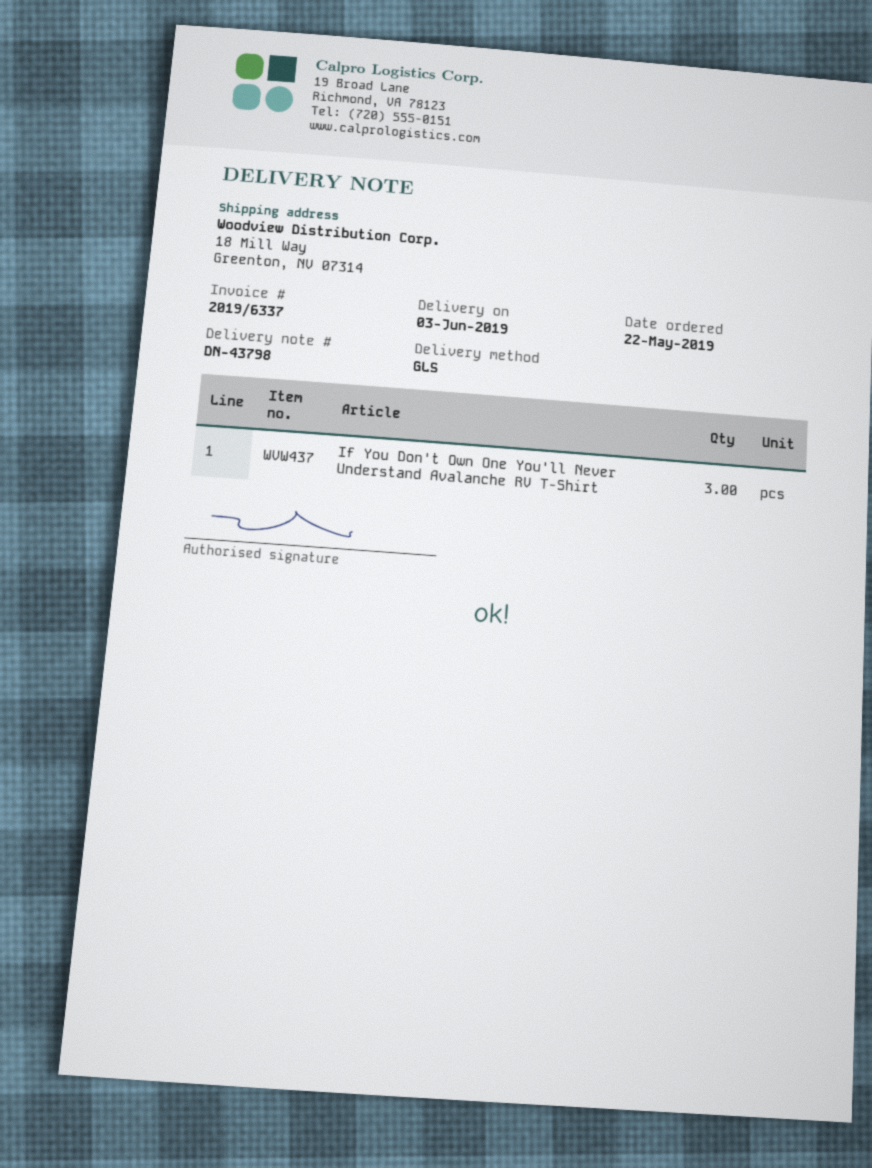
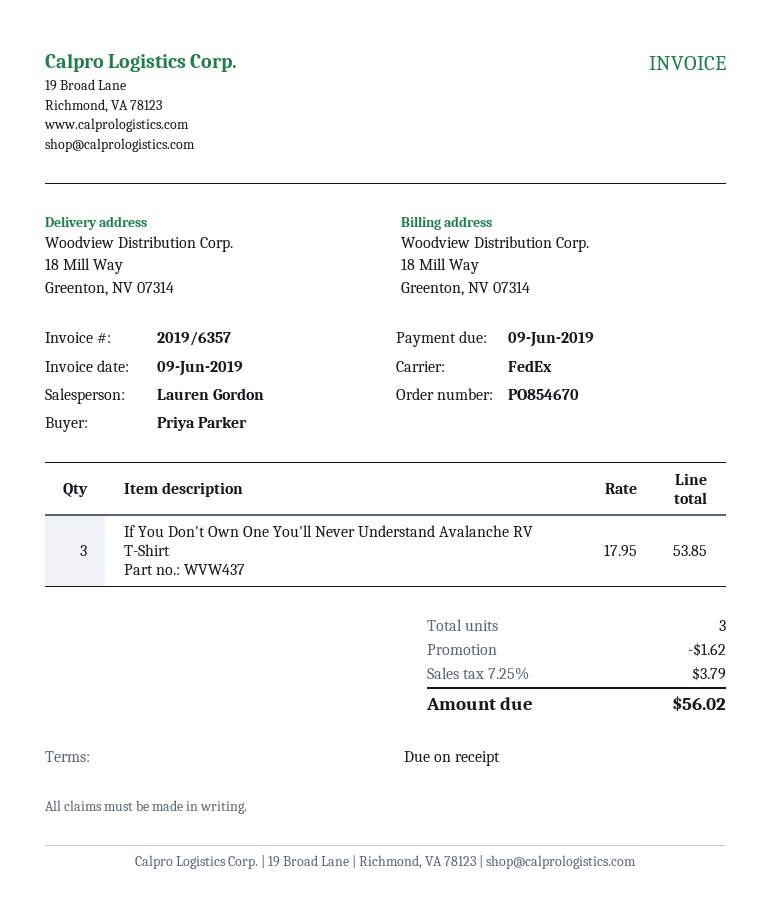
invoice number: 2019/6337 -> 2019/6357
shipping method: GLS -> FedEx

